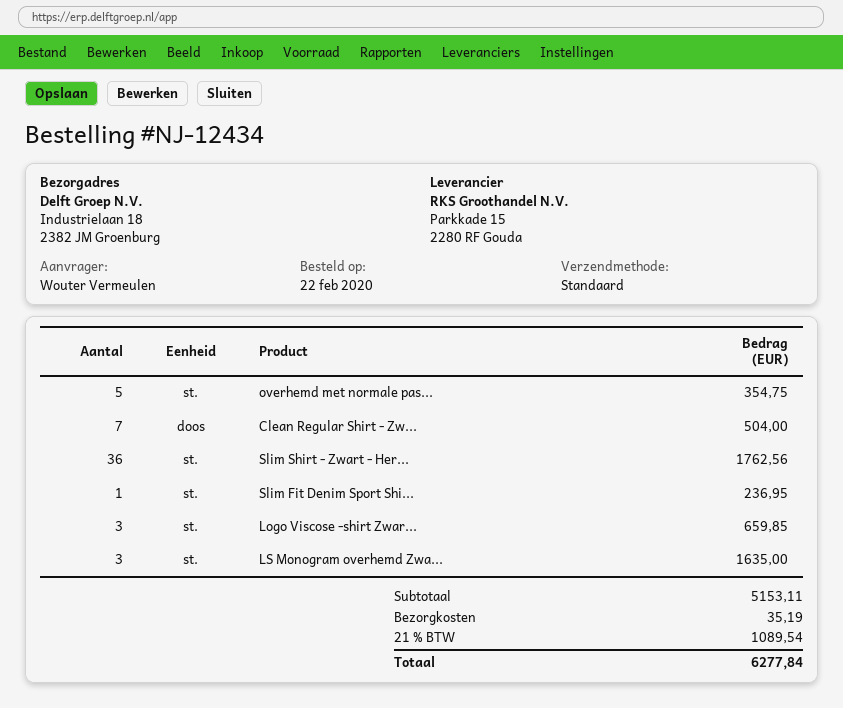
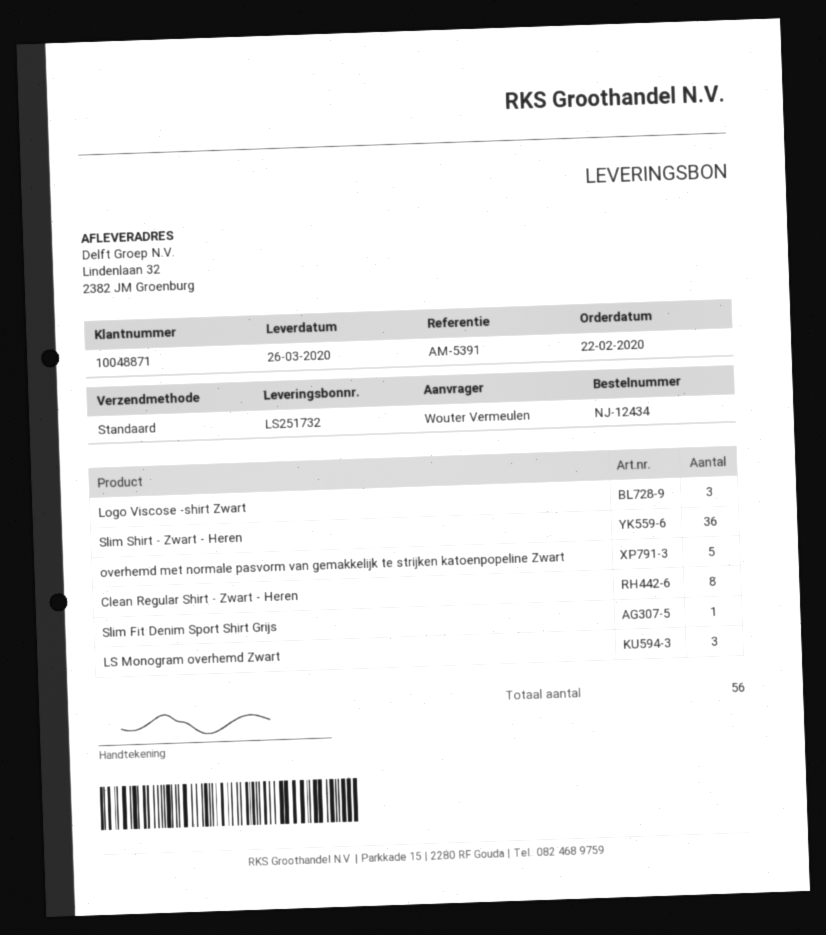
ship to: Industrielaan 18, 2382 JM Groenburg -> Lindenlaan 32, 2382 JM Groenburg
Clean Regular Shirt - Zw...: 7 -> 8

